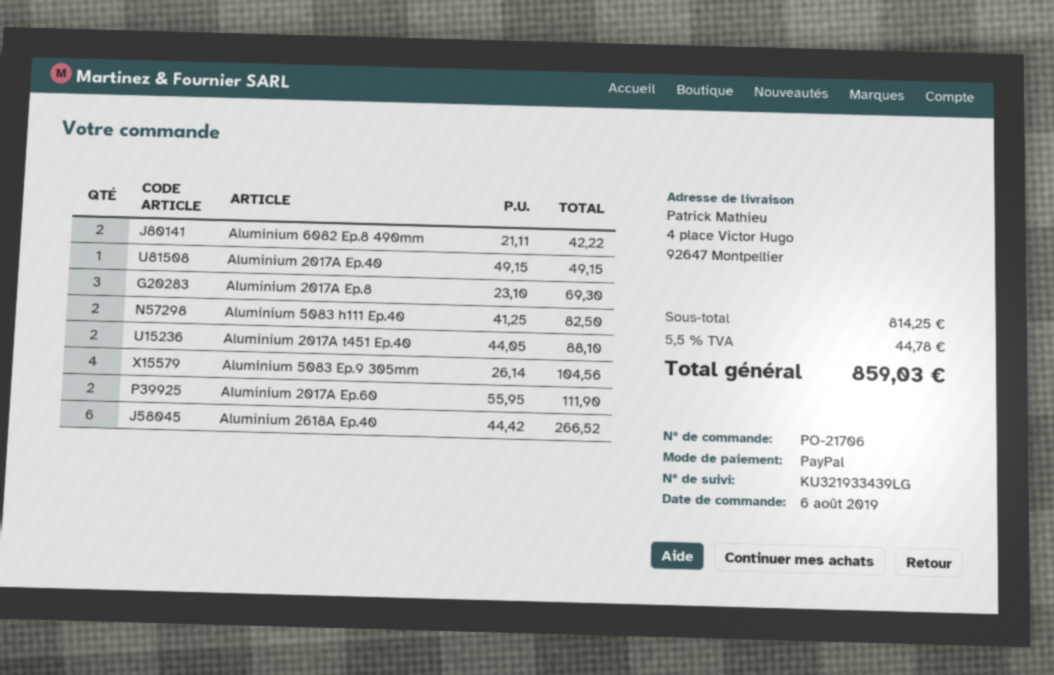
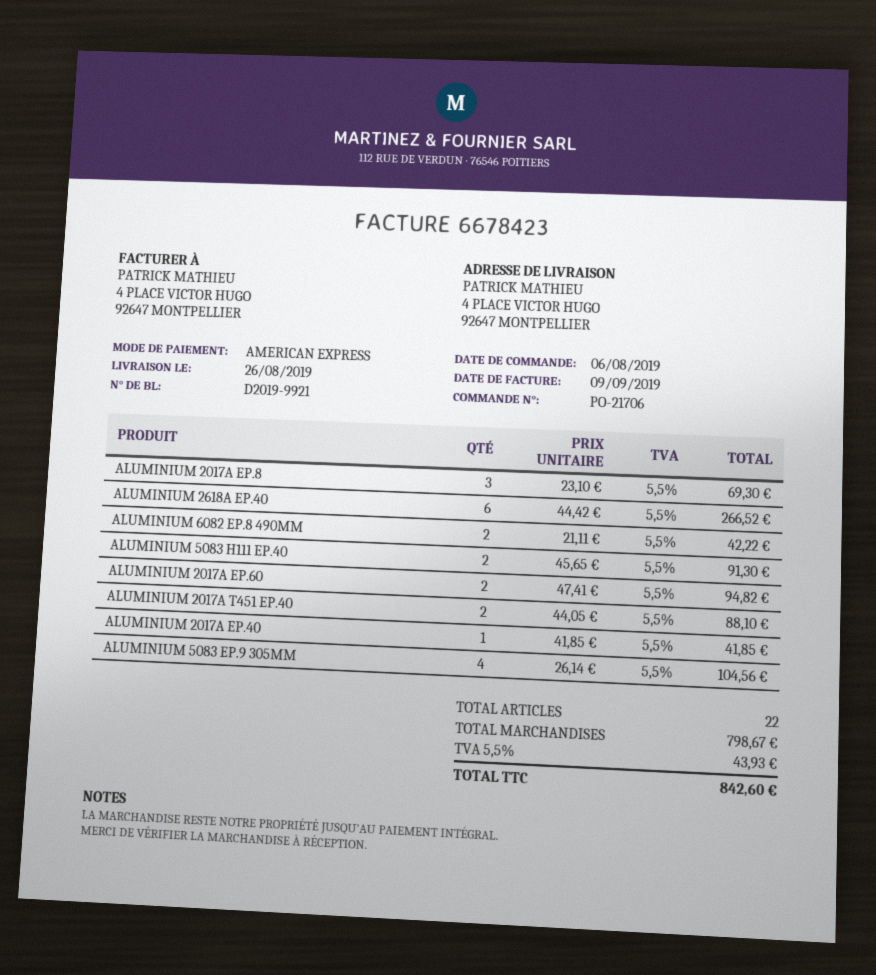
payment method: PayPal -> American Express
Aluminium 2017A Ep.40: 1 x 49.15 = 49.15 -> 1 x 41.85 = 41.85
Aluminium 5083 h111 Ep.40: 2 x 41.25 = 82.50 -> 2 x 45.65 = 91.30
Aluminium 2017A Ep.60: 2 x 55.95 = 111.90 -> 2 x 47.41 = 94.82
subtotal: 814.25 -> 798.67
tax: 5.5% = 44.78 -> 5.5% = 43.93
total: 859.03 -> 842.60

